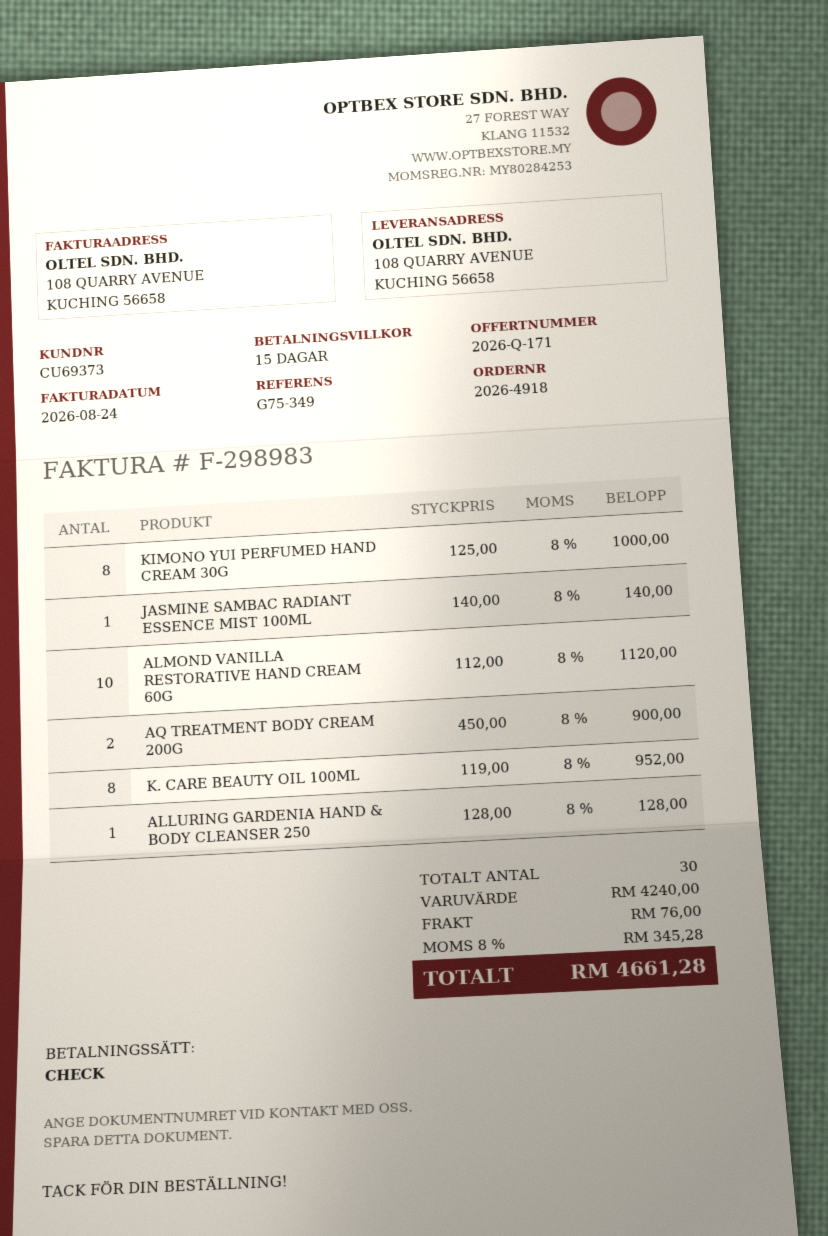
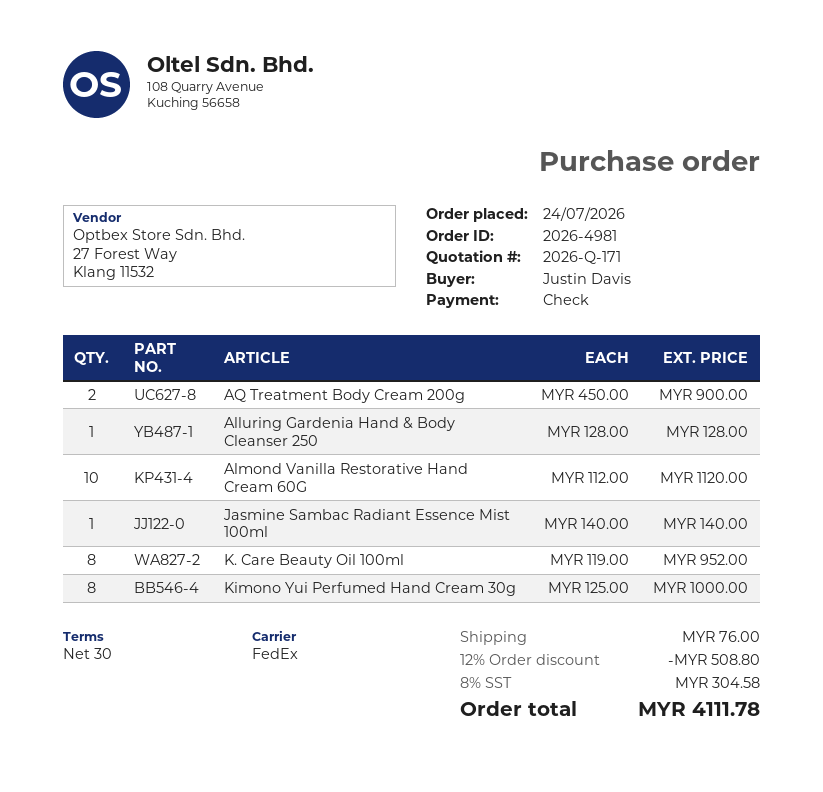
order number: 2026-4918 -> 2026-4981
payment terms: 15 days -> 30 days
discount: none -> 12% = 508.80
tax: 8% = 345.28 -> 8% = 304.58
total: 4661.28 -> 4111.78

